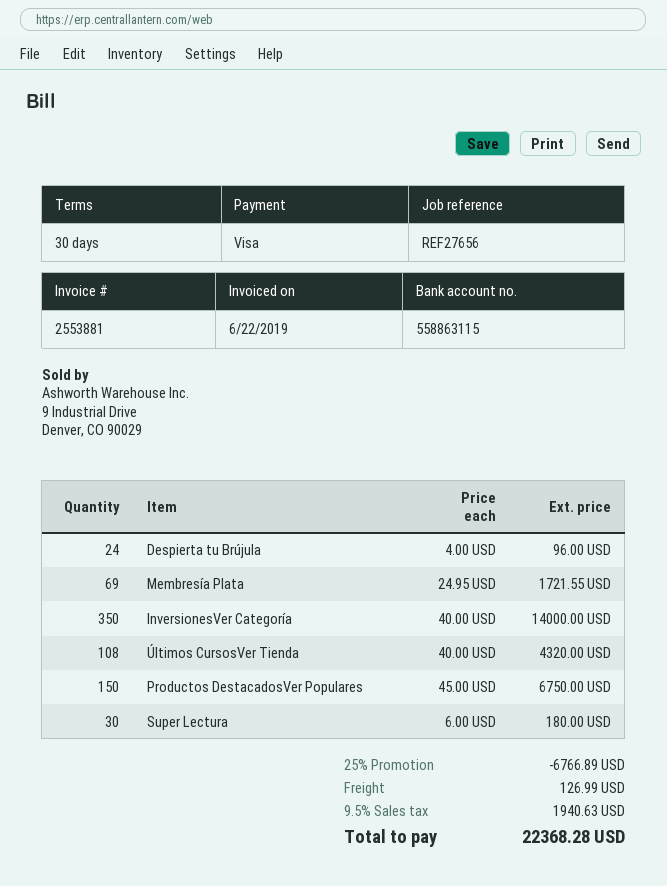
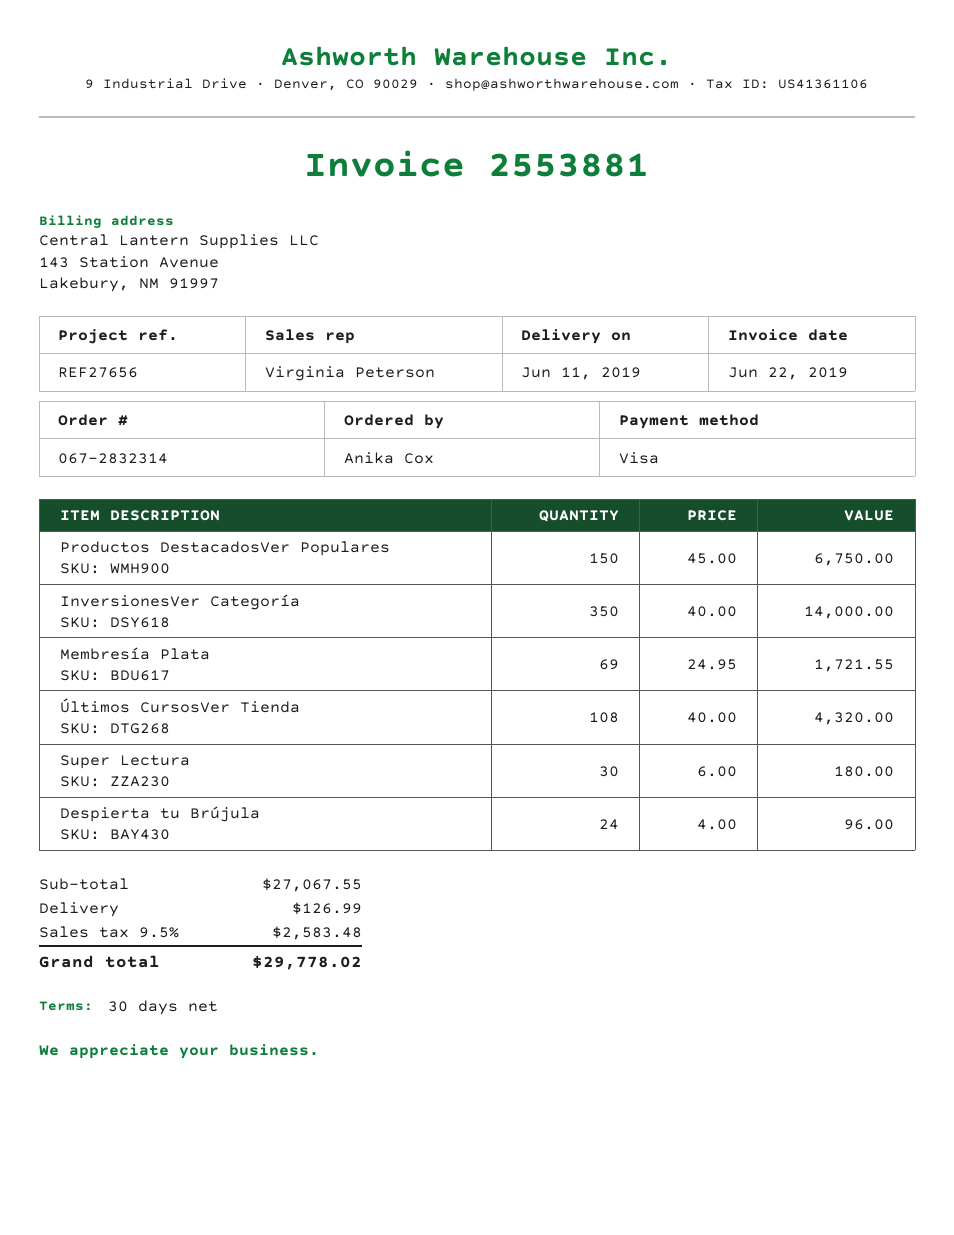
discount: 25% = 6766.89 -> none
tax: 9.5% = 1940.63 -> 9.5% = 2583.48
total: 22368.28 -> 29778.02

